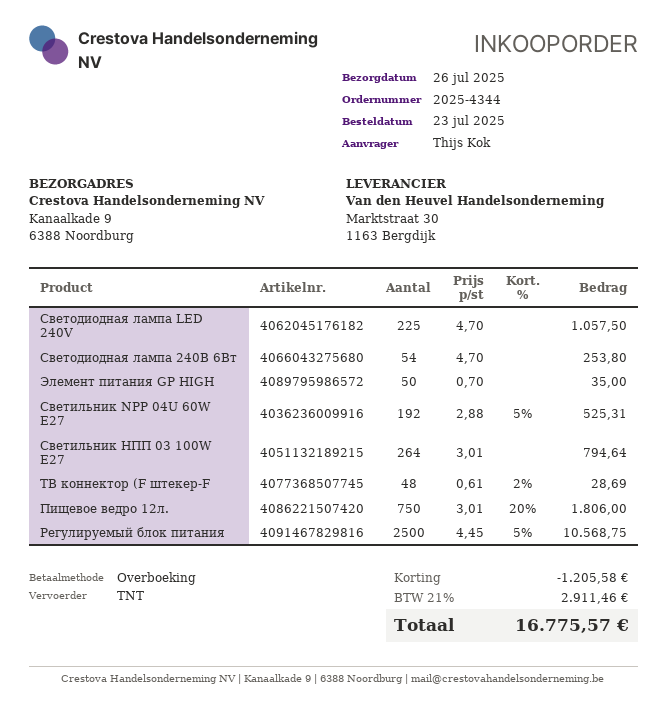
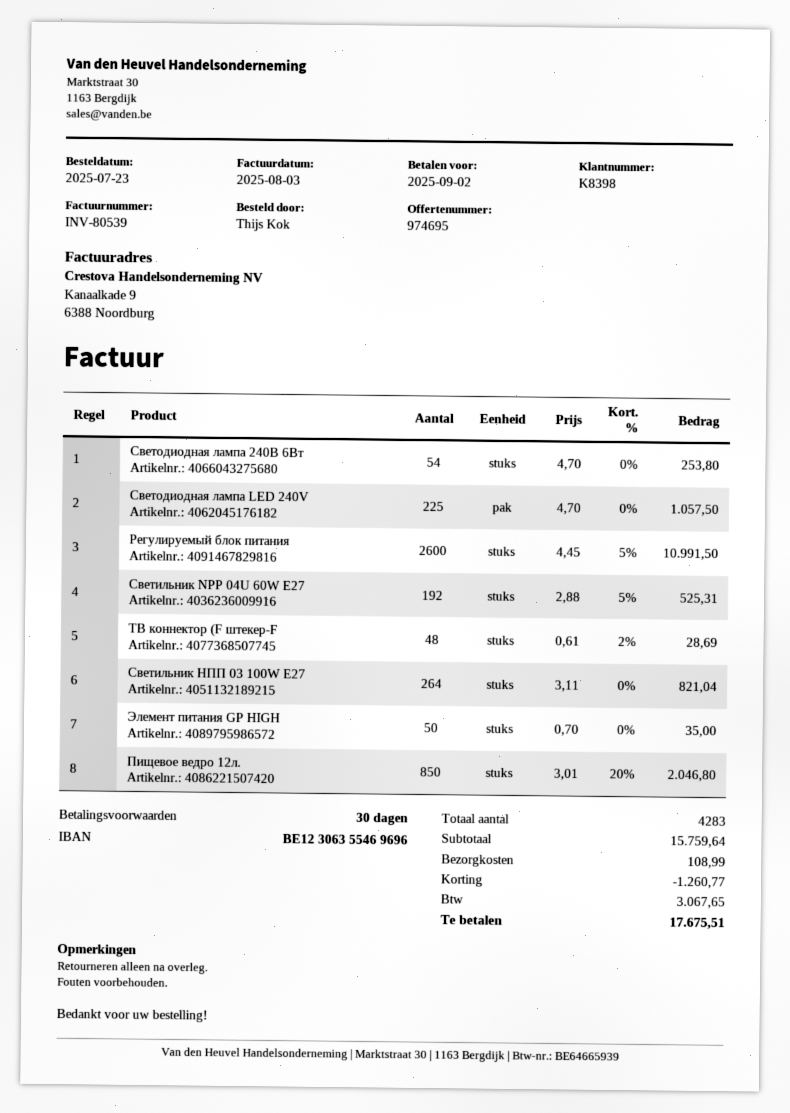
Светильник НПП 03 100W E27: 264 x 3.01 = 794.64 -> 264 x 3.11 = 821.04
Пищевое ведро 12л.: 750 x 3.01 - 20% = 1806.00 -> 850 x 3.01 - 20% = 2046.80
Регулируемый блок питания: 2500 x 4.45 - 5% = 10568.75 -> 2600 x 4.45 - 5% = 10991.50
discount: 1205.58 -> 1260.77
shipping: none -> 108.99
tax: 2911.46 -> 3067.65
total: 16775.57 -> 17675.51

